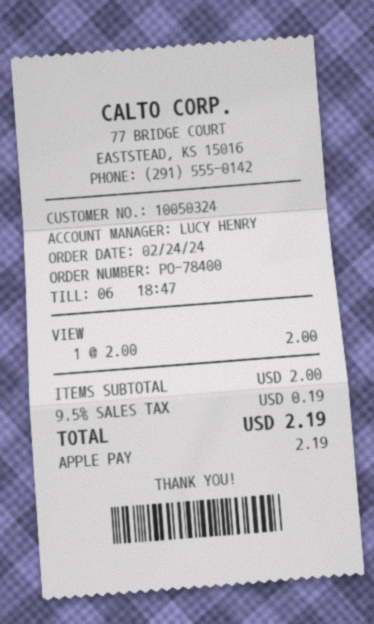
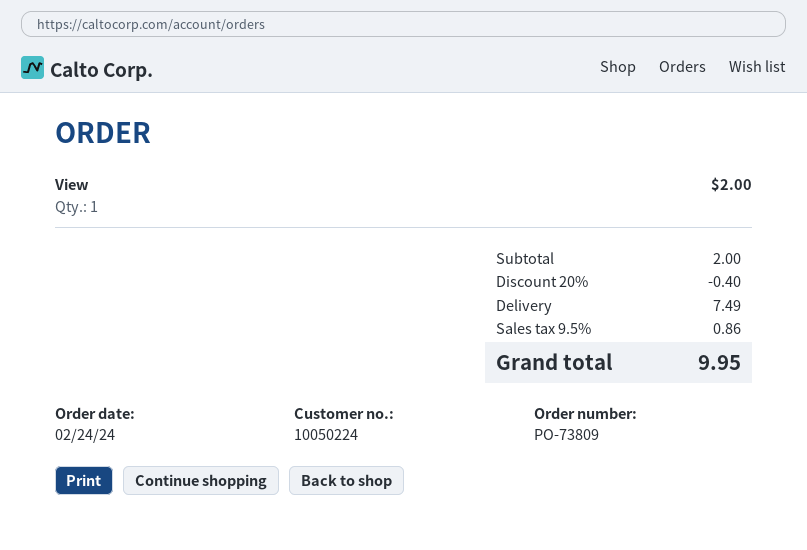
order number: PO-78400 -> PO-73809
customer number: 10050324 -> 10050224
discount: none -> 20% = 0.40
shipping: none -> 7.49
tax: 9.5% = 0.19 -> 9.5% = 0.86
total: 2.19 -> 9.95

